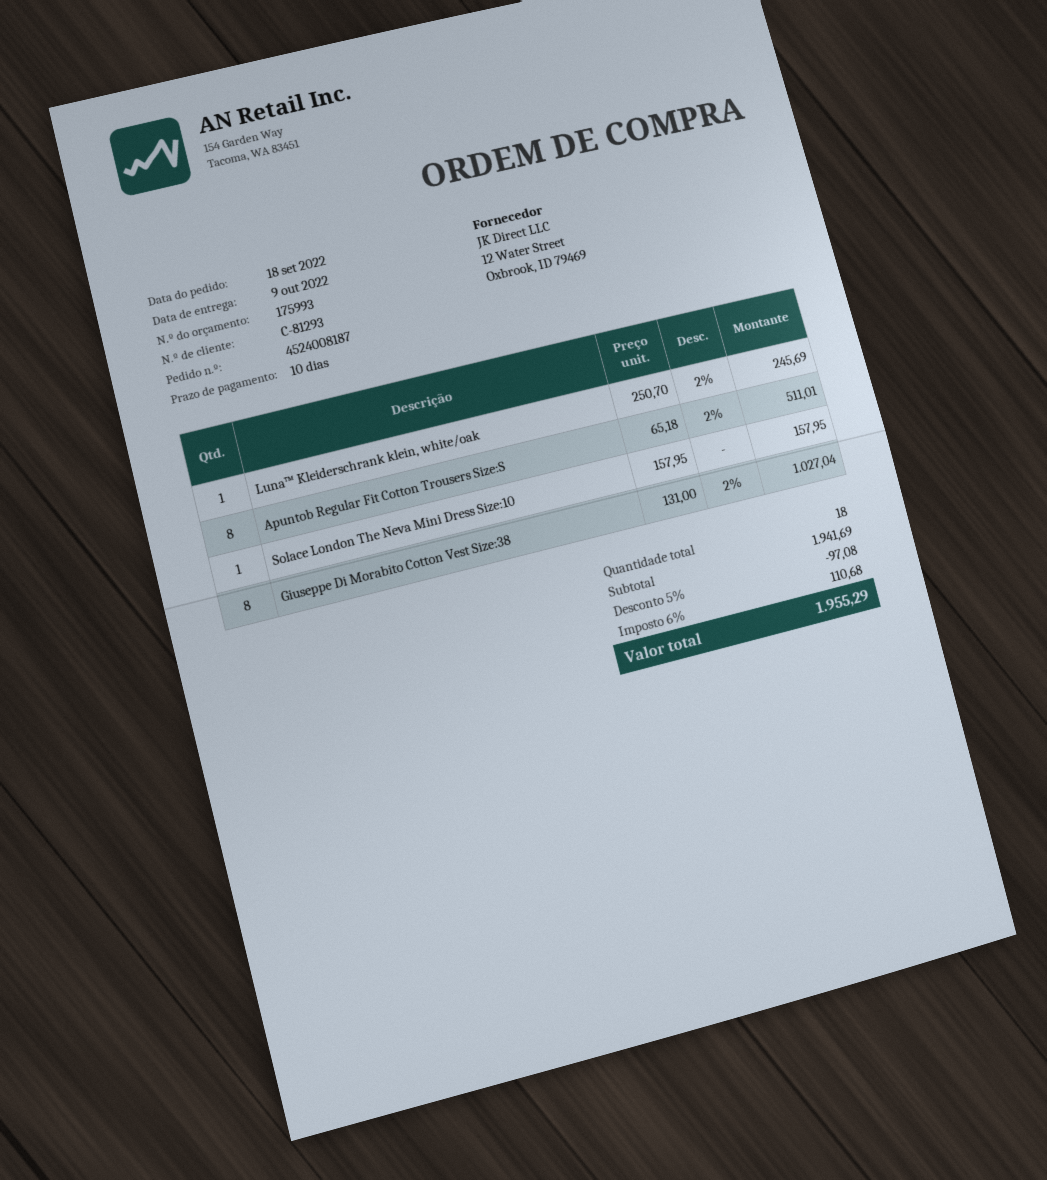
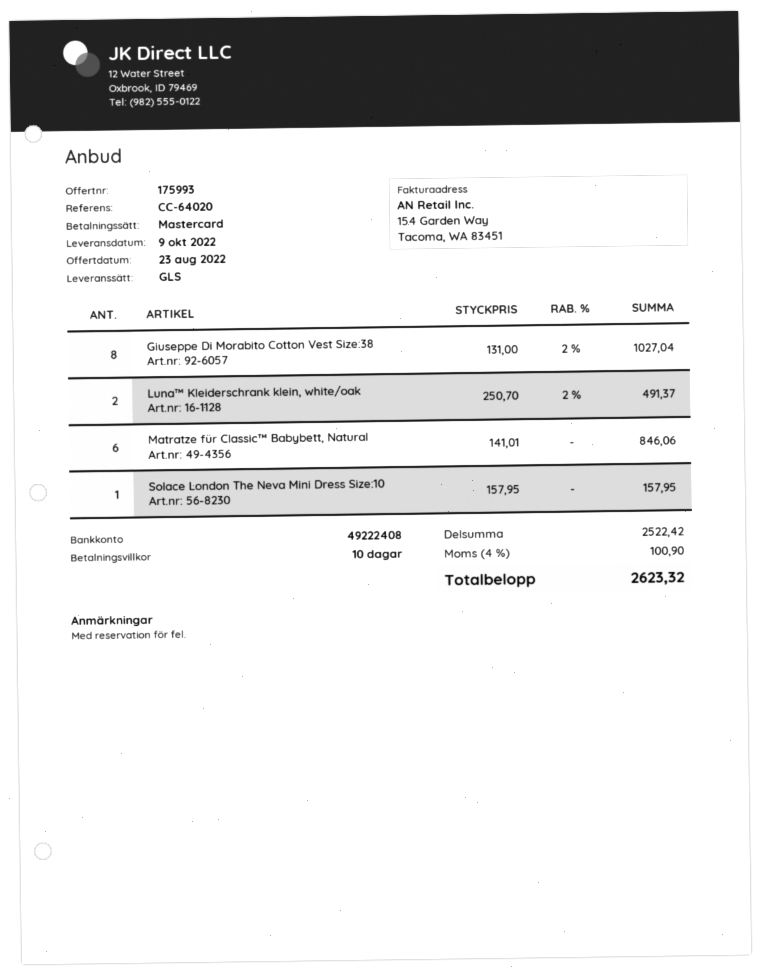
Luna™ Kleiderschrank klein, white/oak: 1 x 250.70 - 2% = 245.69 -> 2 x 250.70 - 2% = 491.37
Apuntob Regular Fit Cotton Trousers Size:S: 8 x 65.18 - 2% = 511.01 -> none
Matratze für Classic™ Babybett, Natural: none -> 6 x 141.01 = 846.06
subtotal: 1941.69 -> 2522.42
discount: 5% = 97.08 -> none
tax: 6% = 110.68 -> 4% = 100.90
total: 1955.29 -> 2623.32

